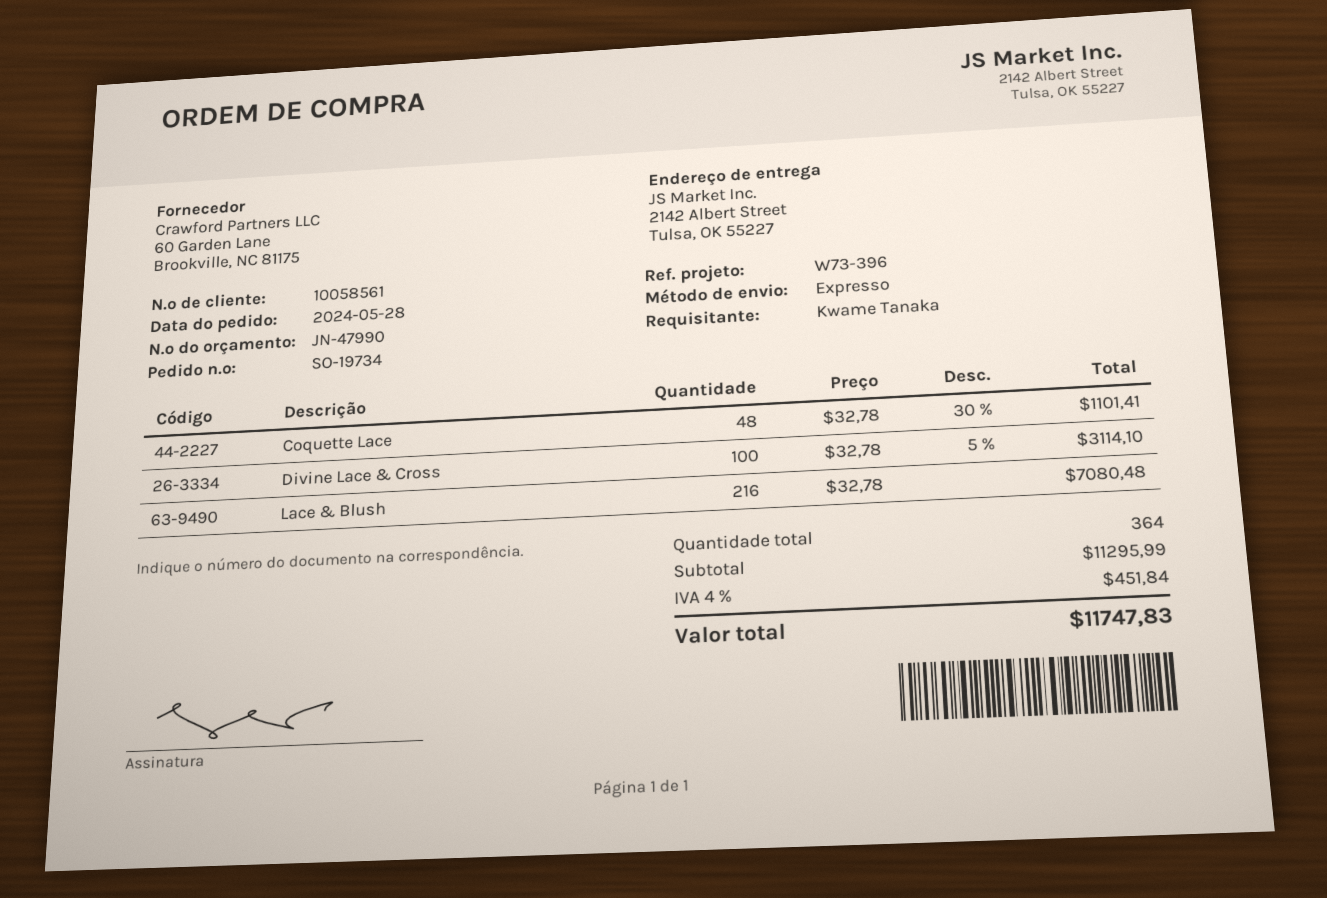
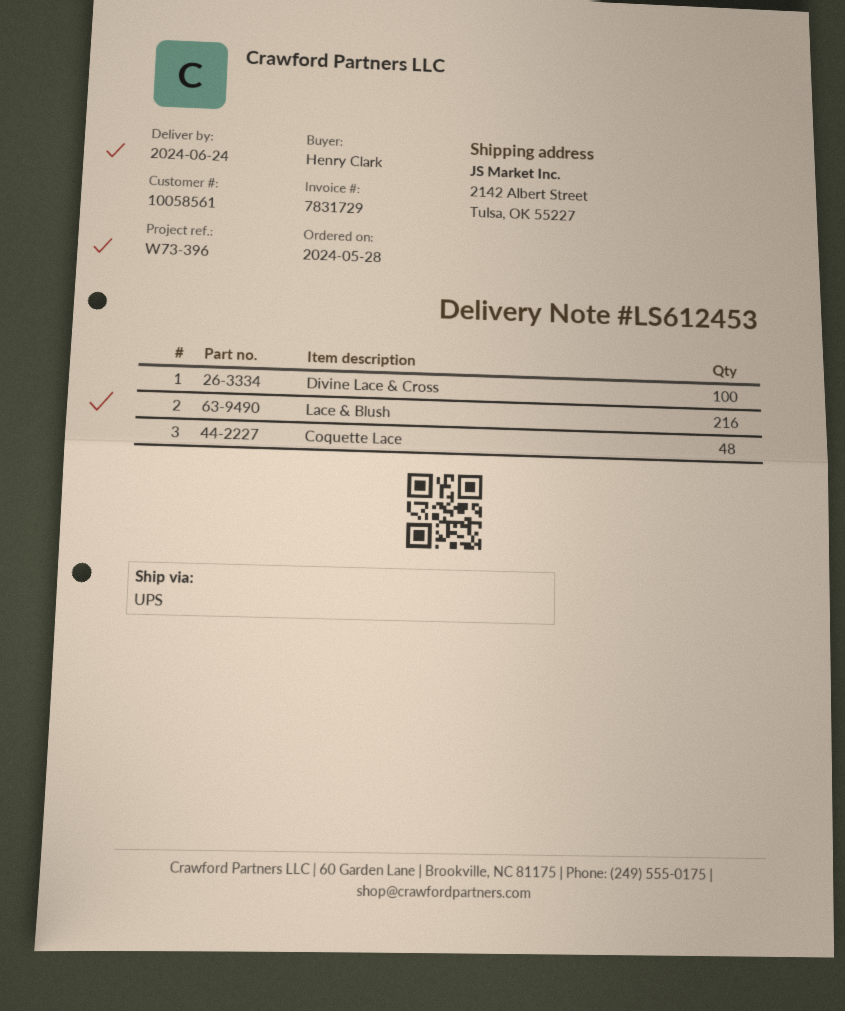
ordered by: Kwame Tanaka -> Henry Clark
shipping method: express -> UPS

